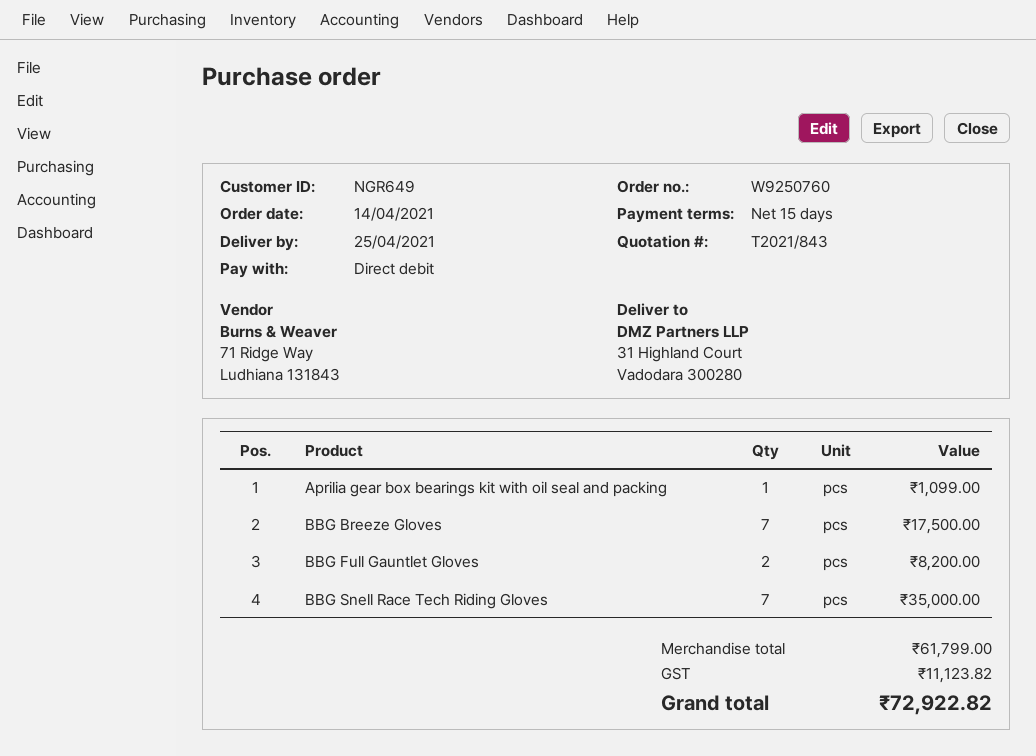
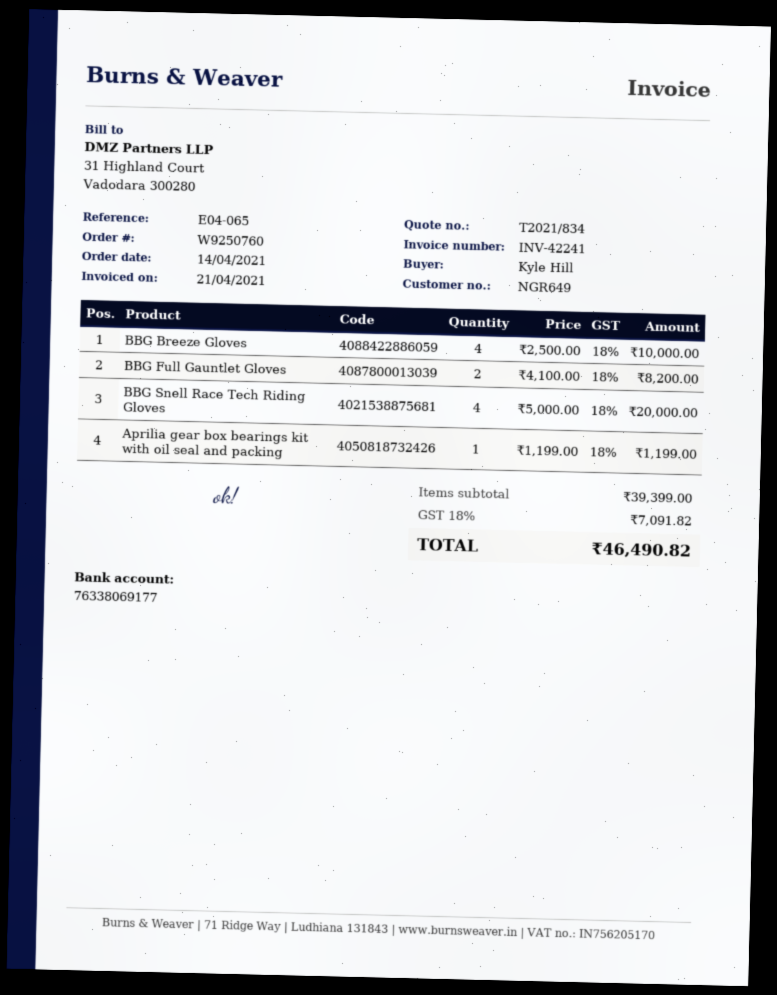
quote number: T2021/843 -> T2021/834
Aprilia gear box bearings kit with oil seal and packing: 1 for 1099.00 -> 1 for 1199.00
BBG Breeze Gloves: 7 for 17500.00 -> 4 for 10000.00
BBG Snell Race Tech Riding Gloves: 7 for 35000.00 -> 4 for 20000.00
subtotal: 61799.00 -> 39399.00
tax: 11123.82 -> 7091.82
total: 72922.82 -> 46490.82

